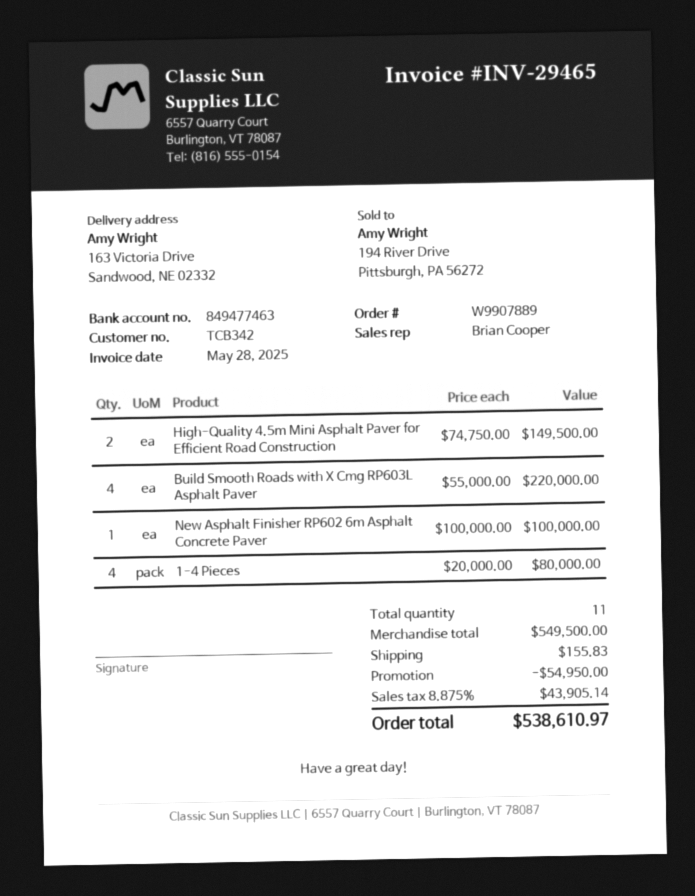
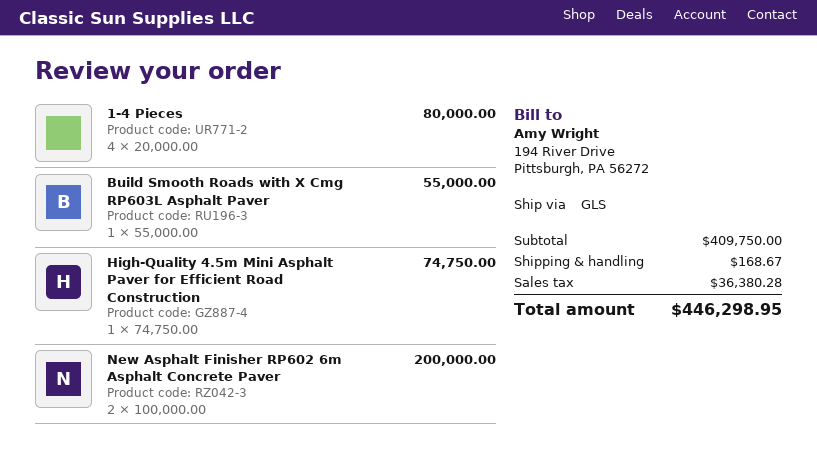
High-Quality 4.5m Mini Asphalt Paver for Efficient Road Construction: 2 x 74750.00 = 149500.00 -> 1 x 74750.00 = 74750.00
Build Smooth Roads with X Cmg RP603L Asphalt Paver: 4 x 55000.00 = 220000.00 -> 1 x 55000.00 = 55000.00
New Asphalt Finisher RP602 6m Asphalt Concrete Paver: 1 x 100000.00 = 100000.00 -> 2 x 100000.00 = 200000.00
subtotal: 549500.00 -> 409750.00
discount: 54950.00 -> none
shipping: 155.83 -> 168.67
tax: 43905.14 -> 36380.28
total: 538610.97 -> 446298.95

